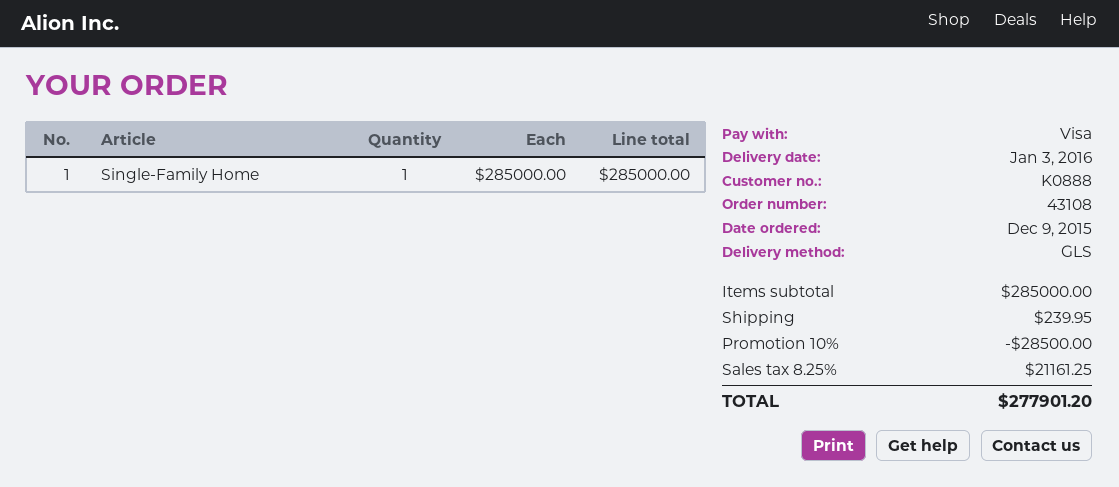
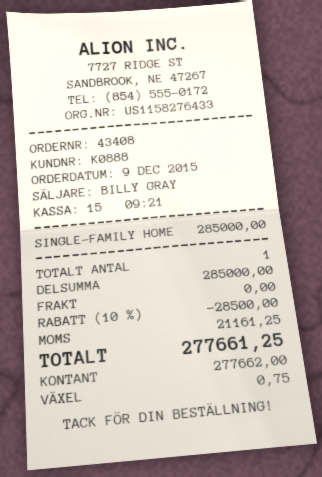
order number: 43108 -> 43408
payment method: Visa -> cash
shipping: 239.95 -> 0.00
total: 277901.20 -> 277661.25

